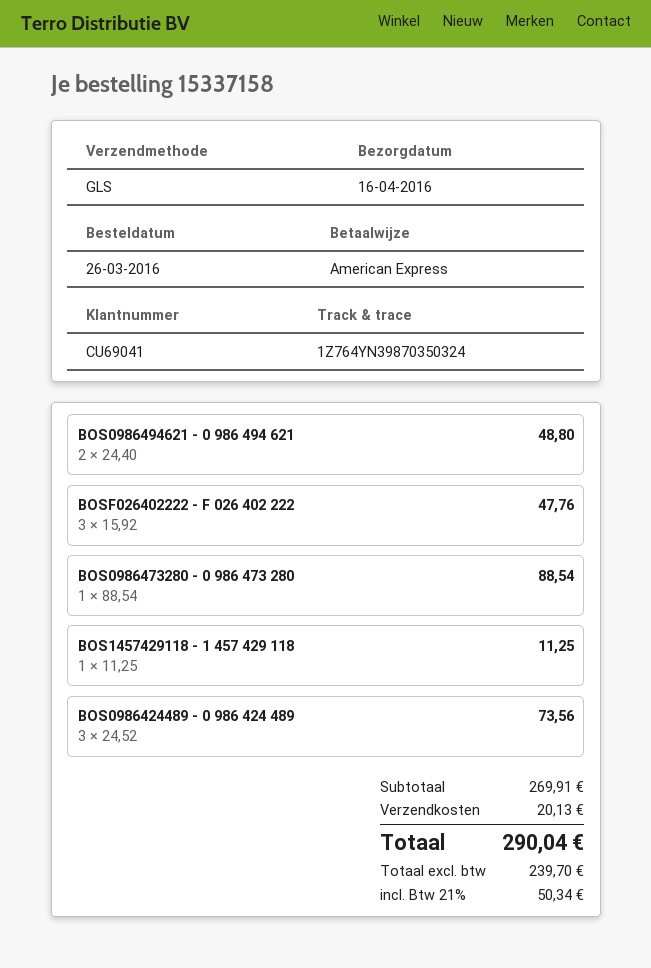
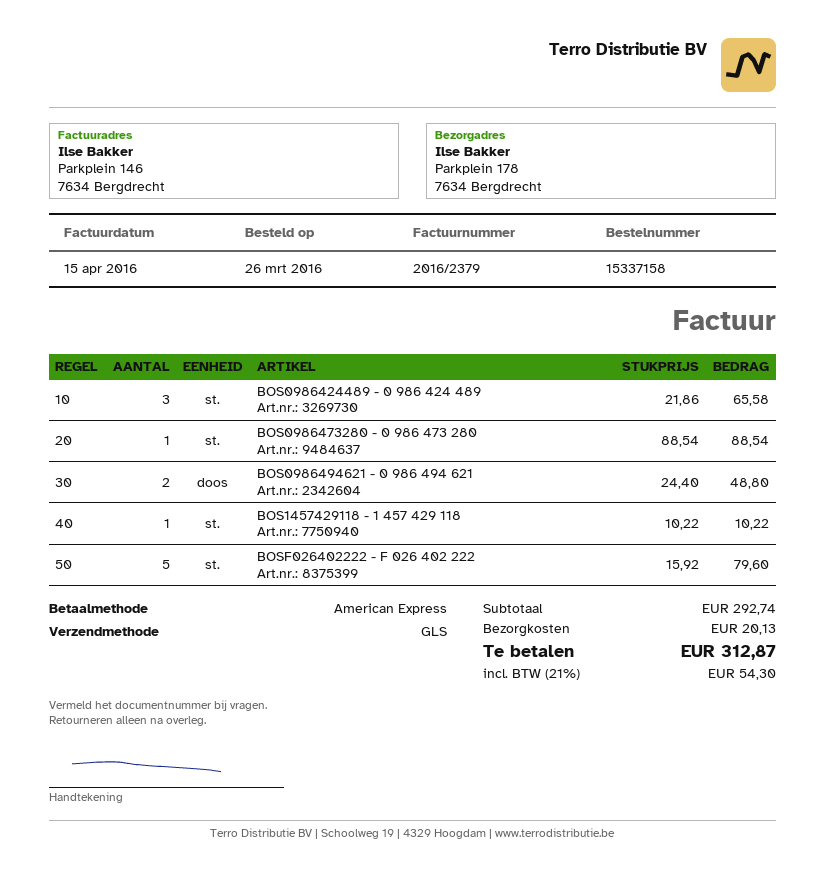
BOSF026402222 - F 026 402 222: 3 x 15.92 = 47.76 -> 5 x 15.92 = 79.60
BOS1457429118 - 1 457 429 118: 1 x 11.25 = 11.25 -> 1 x 10.22 = 10.22
BOS0986424489 - 0 986 424 489: 3 x 24.52 = 73.56 -> 3 x 21.86 = 65.58
subtotal: 269.91 -> 292.74
tax: 21% = 50.34 -> 21% = 54.30
total: 290.04 -> 312.87

